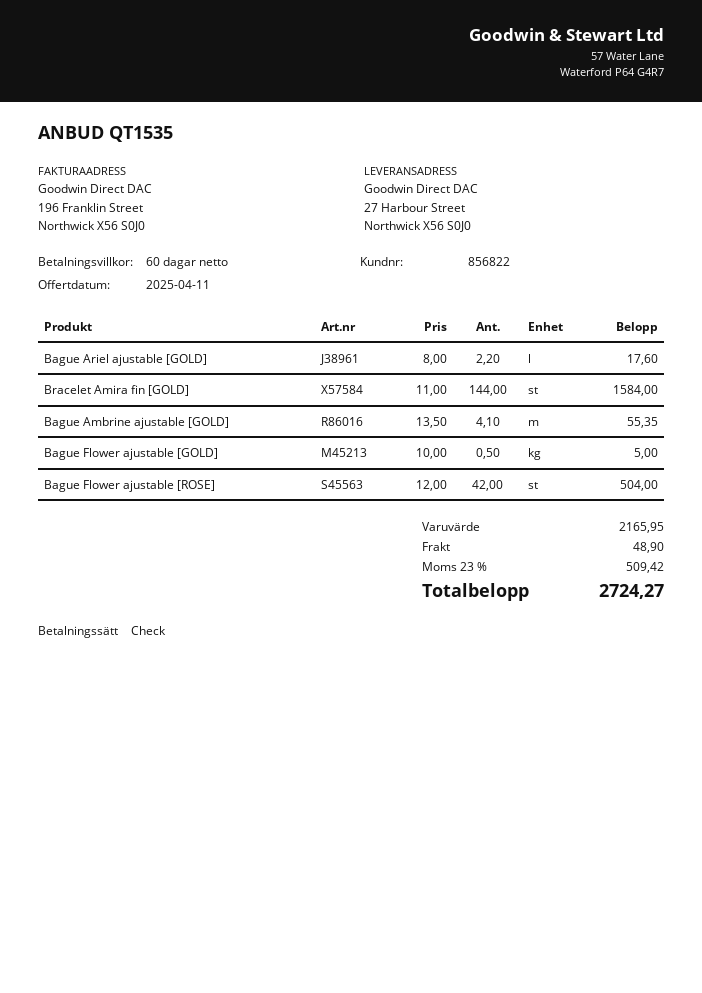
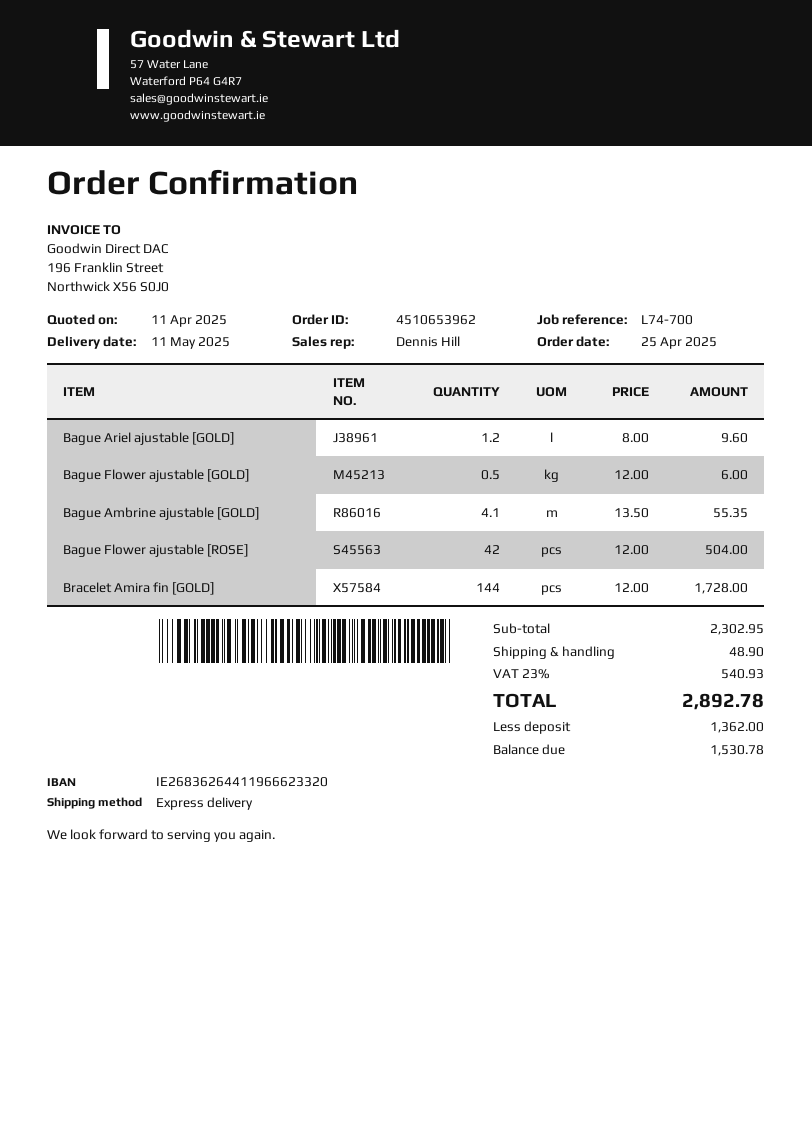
Bague Ariel ajustable [GOLD]: 2.2 x 8.00 = 17.60 -> 1.2 x 8.00 = 9.60
Bracelet Amira fin [GOLD]: 144 x 11.00 = 1584.00 -> 144 x 12.00 = 1728.00
Bague Flower ajustable [GOLD]: 0.5 x 10.00 = 5.00 -> 0.5 x 12.00 = 6.00
subtotal: 2165.95 -> 2302.95
tax: 23% = 509.42 -> 23% = 540.93
total: 2724.27 -> 2892.78

